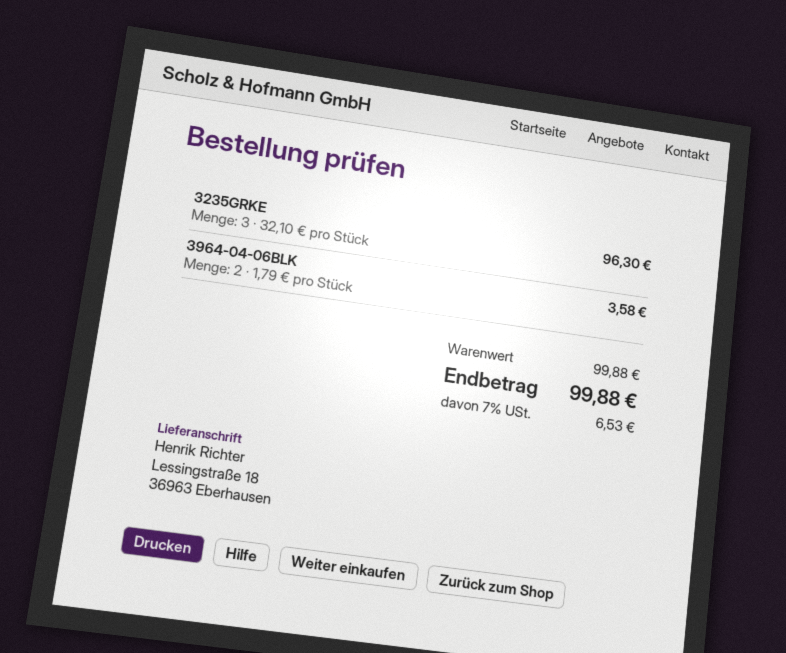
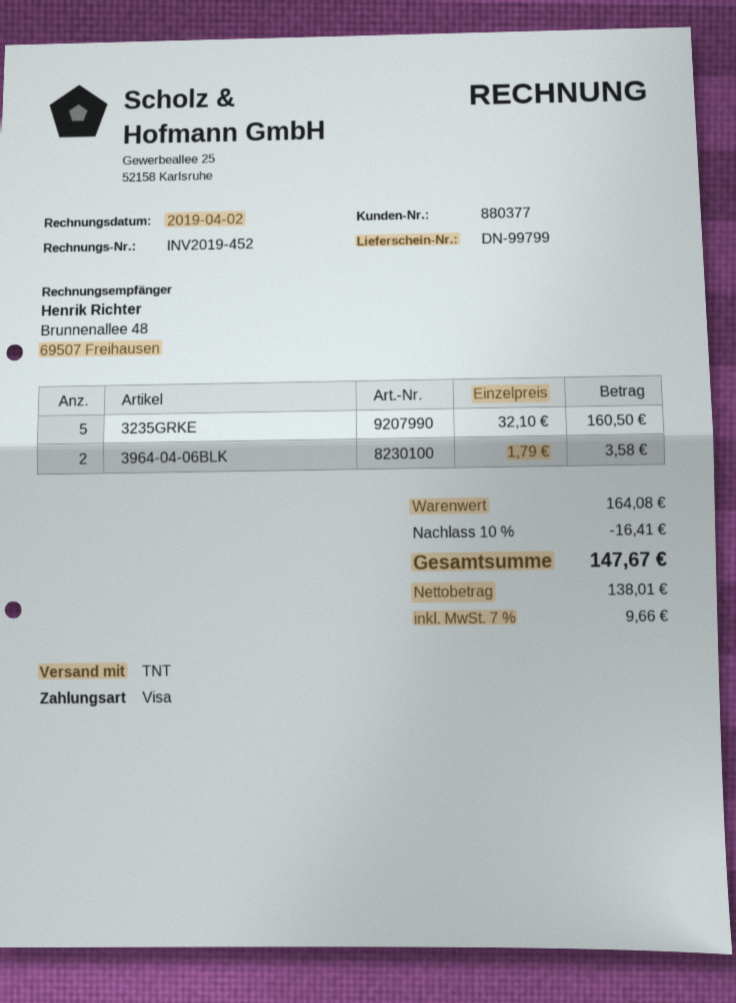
3235GRKE: 3 x 32.10 = 96.30 -> 5 x 32.10 = 160.50
subtotal: 99.88 -> 164.08
discount: none -> 10% = 16.41
tax: 7% = 6.53 -> 7% = 9.66
total: 99.88 -> 147.67

